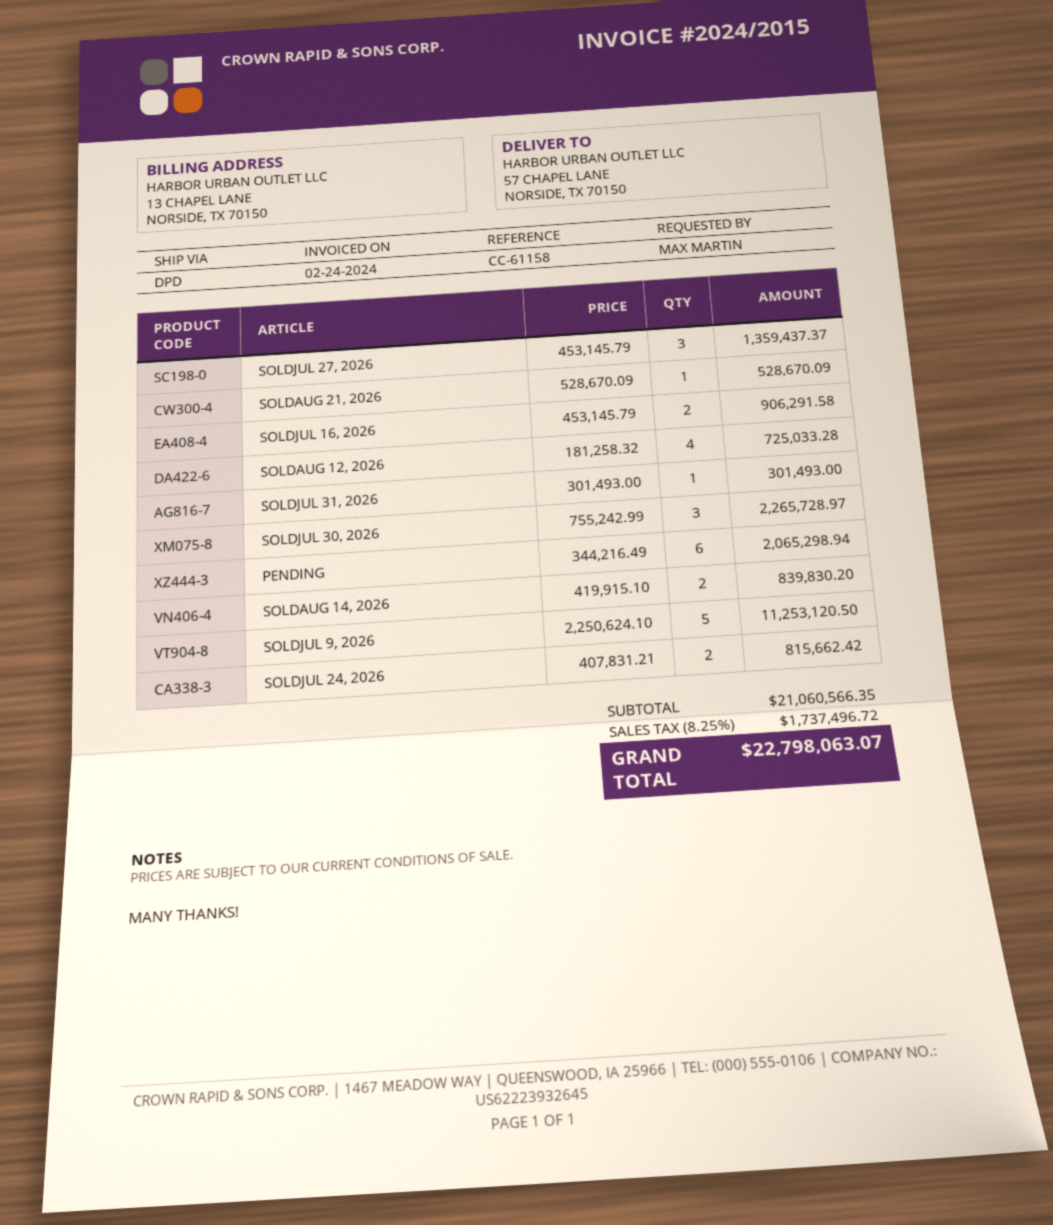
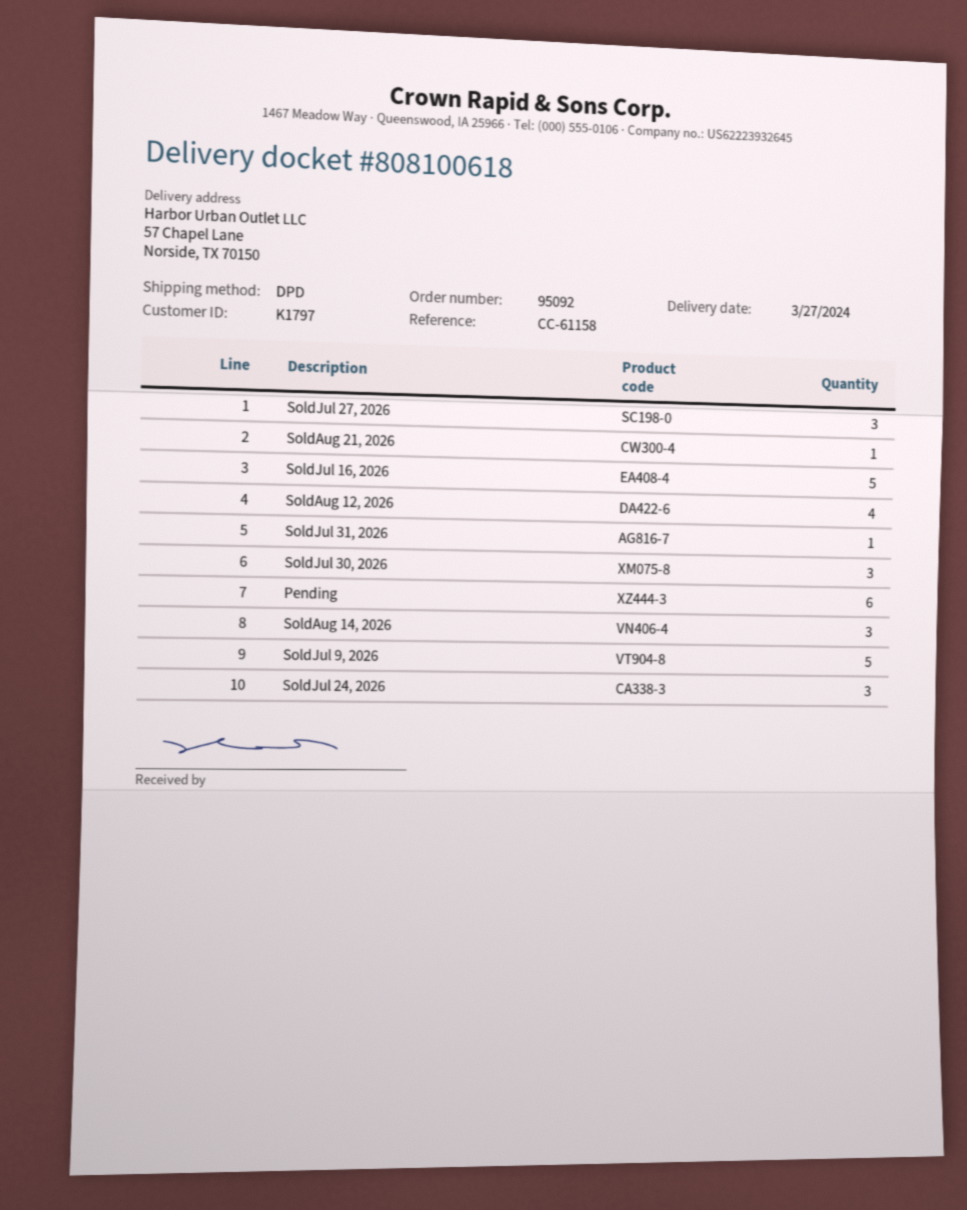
SOLDJUL 16, 2026: 2 -> 5
SOLDAUG 14, 2026: 2 -> 3
SOLDJUL 24, 2026: 2 -> 3

